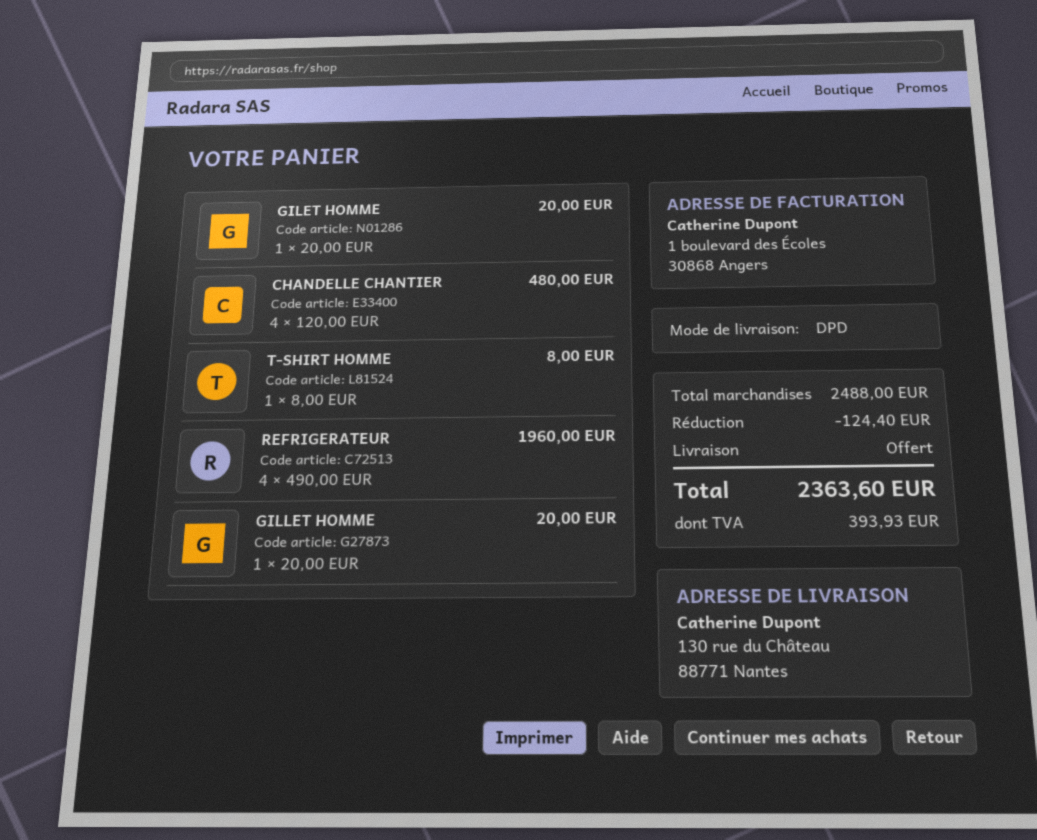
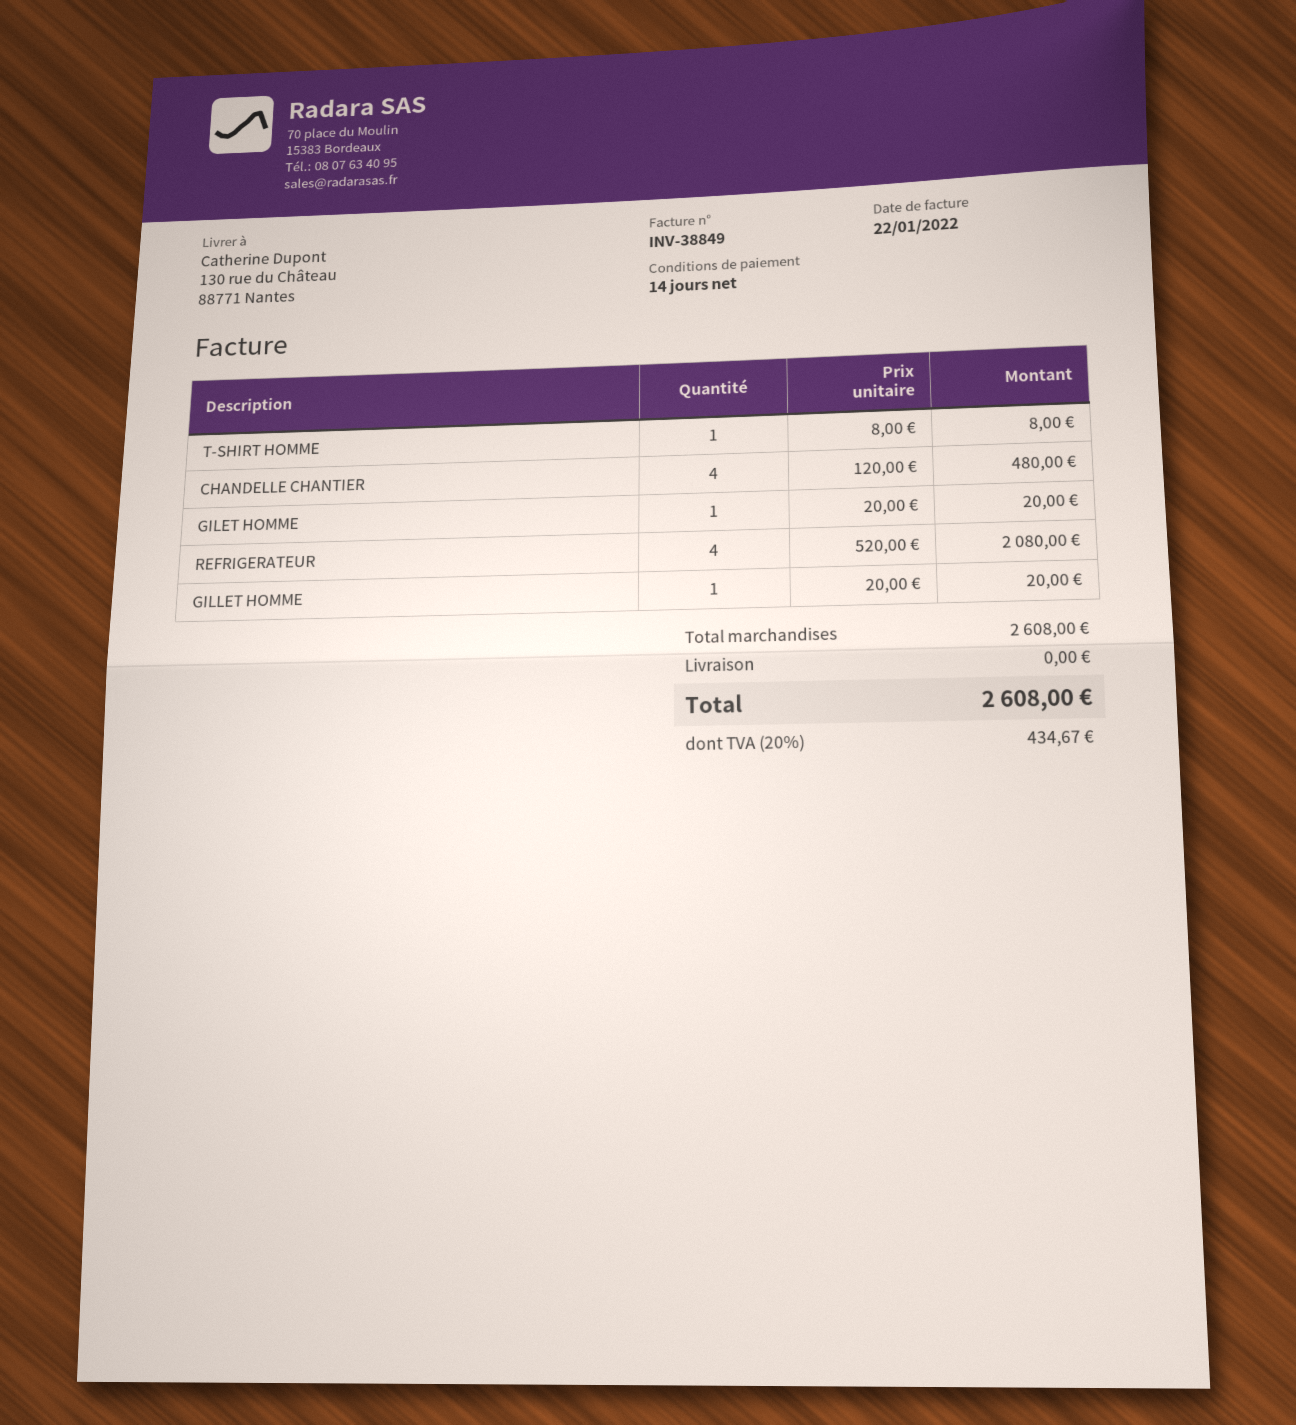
REFRIGERATEUR: 4 x 490.00 = 1960.00 -> 4 x 520.00 = 2080.00
subtotal: 2488.00 -> 2608.00
discount: 124.40 -> none
tax: 393.93 -> 434.67
total: 2363.60 -> 2608.00

